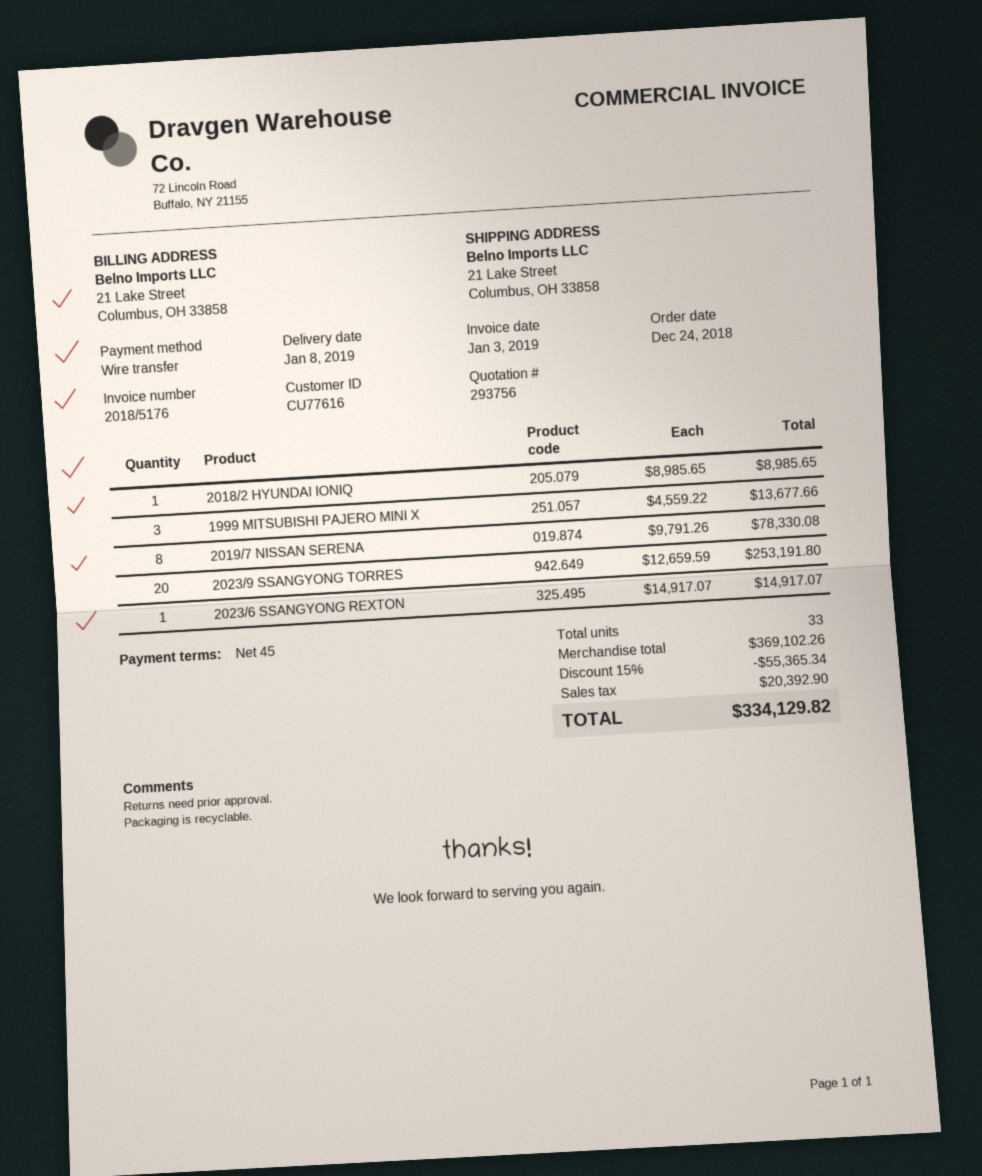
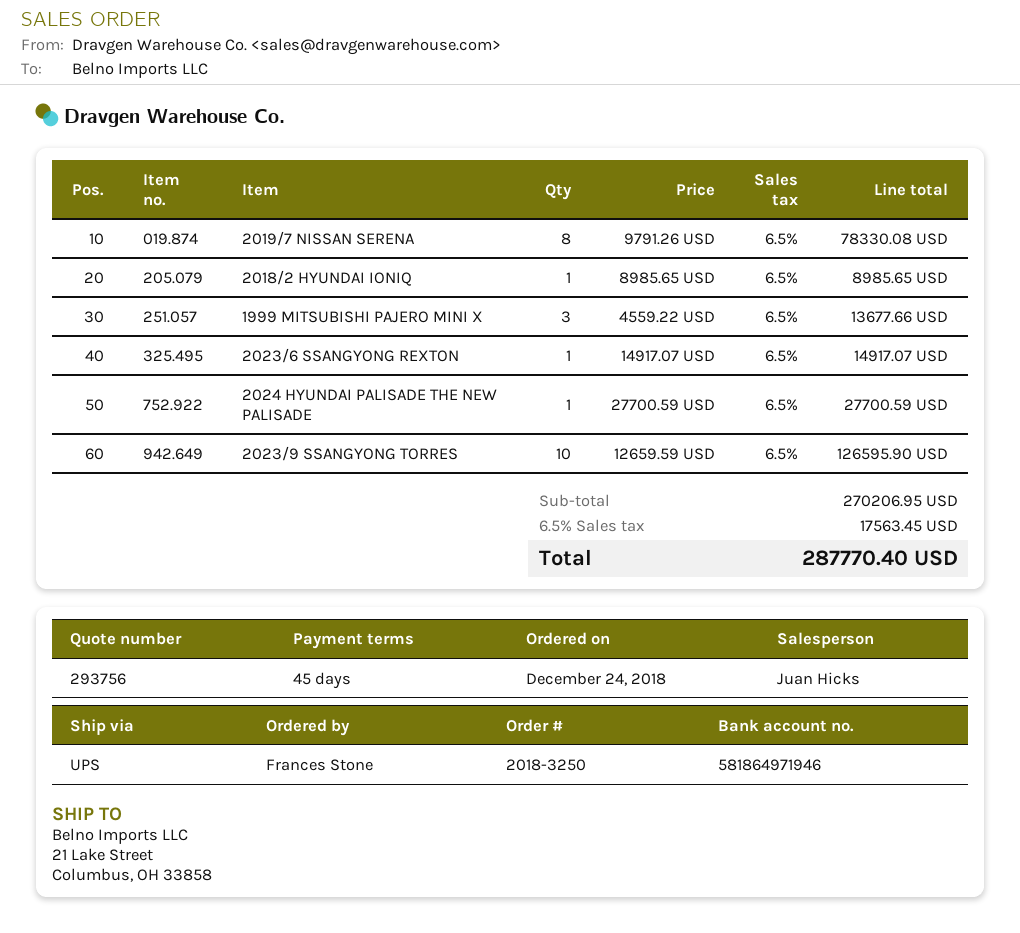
2023/9 SSANGYONG TORRES: 20 x 12659.59 = 253191.80 -> 10 x 12659.59 = 126595.90
2024 HYUNDAI PALISADE THE NEW PALISADE: none -> 1 x 27700.59 = 27700.59
subtotal: 369102.26 -> 270206.95
discount: 15% = 55365.34 -> none
tax: 20392.90 -> 17563.45
total: 334129.82 -> 287770.40

